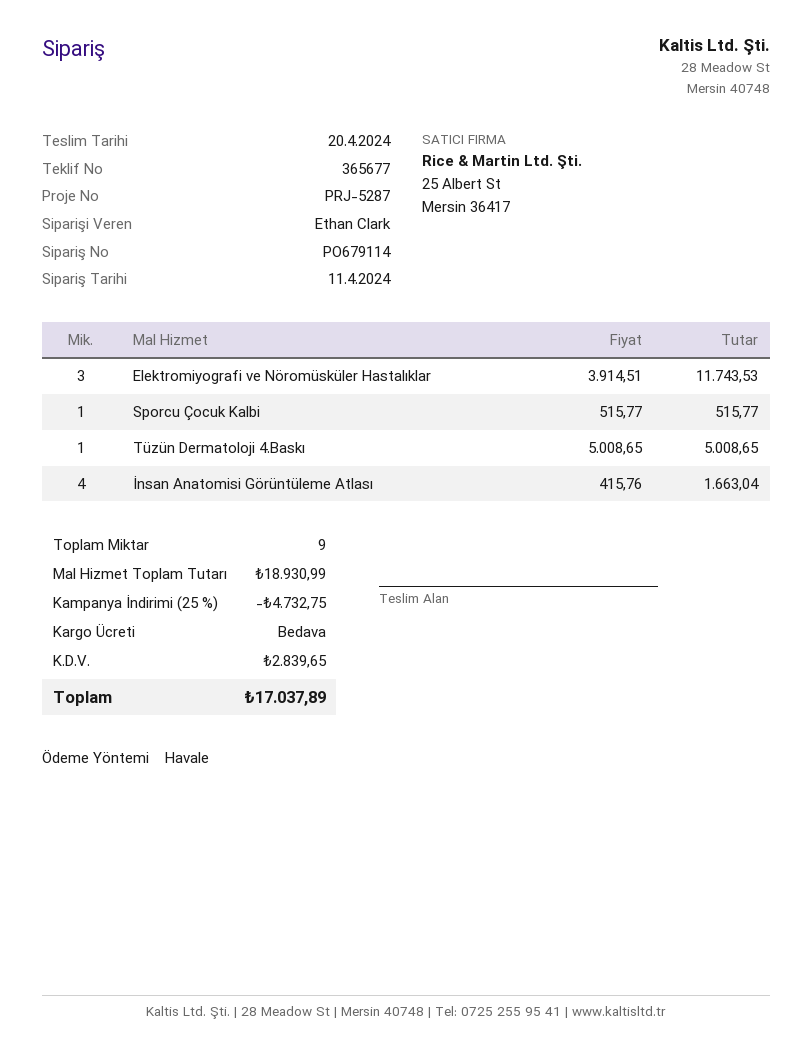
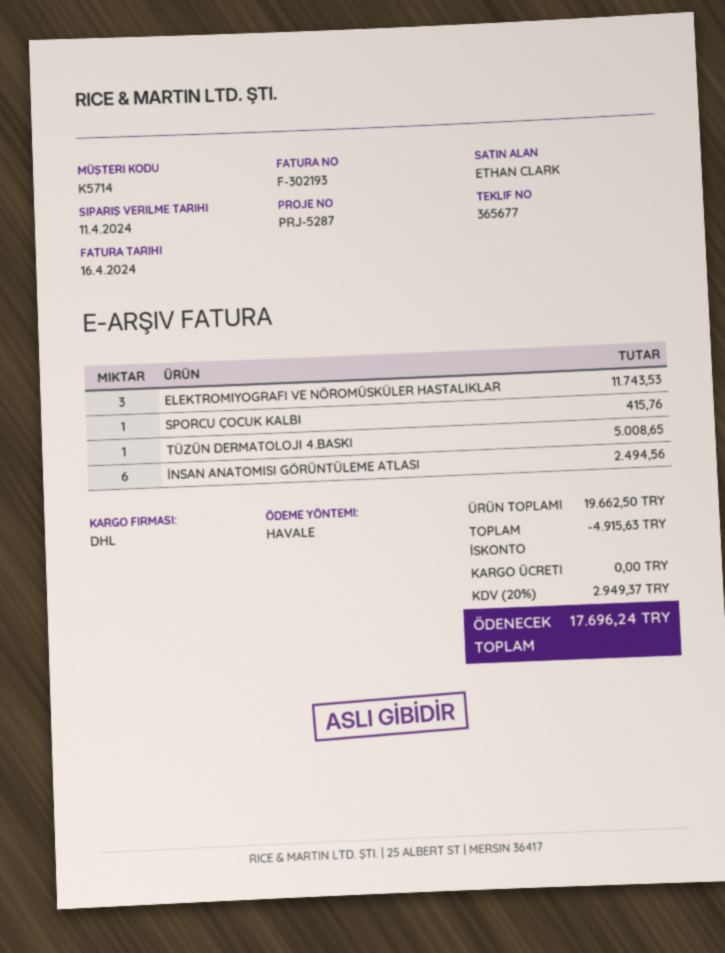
Sporcu Çocuk Kalbi: 1 for 515.77 -> 1 for 415.76
İnsan Anatomisi Görüntüleme Atlası: 4 for 1663.04 -> 6 for 2494.56
subtotal: 18930.99 -> 19662.50
discount: 4732.75 -> 4915.63
tax: 2839.65 -> 2949.37
total: 17037.89 -> 17696.24

